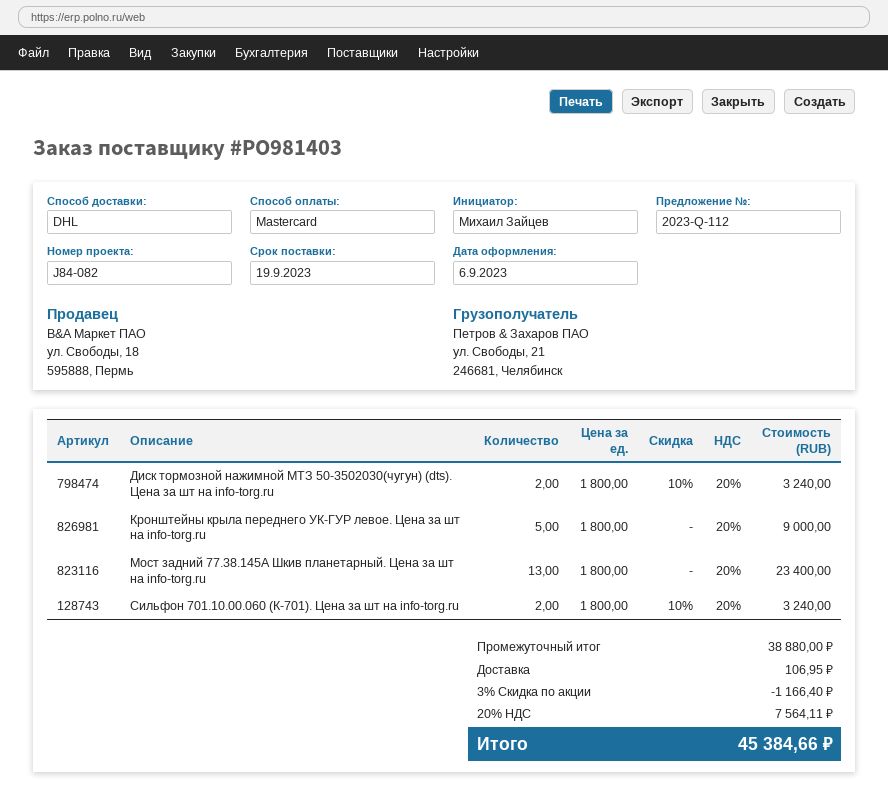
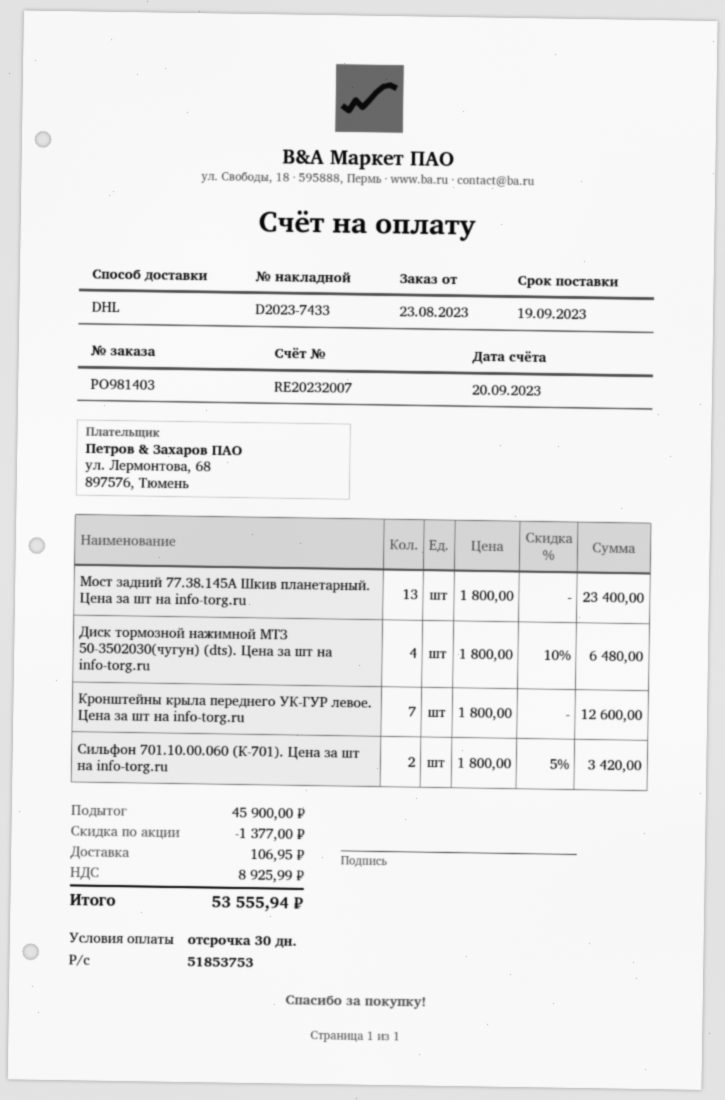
order date: 2023-09-06 -> 2023-08-23
Диск тормозной нажимной МТЗ 50-3502030(чугун) (dts). Цена за шт на info-torg.ru: 2 x 1800.00 - 10% = 3240.00 -> 4 x 1800.00 - 10% = 6480.00
Кронштейны крыла переднего УК-ГУР левое. Цена за шт на info-torg.ru: 5 x 1800.00 = 9000.00 -> 7 x 1800.00 = 12600.00
Сильфон 701.10.00.060 (К-701). Цена за шт на info-torg.ru: 2 x 1800.00 - 10% = 3240.00 -> 2 x 1800.00 - 5% = 3420.00
subtotal: 38880.00 -> 45900.00
discount: 1166.40 -> 1377.00
tax: 7564.11 -> 8925.99
total: 45384.66 -> 53555.94

